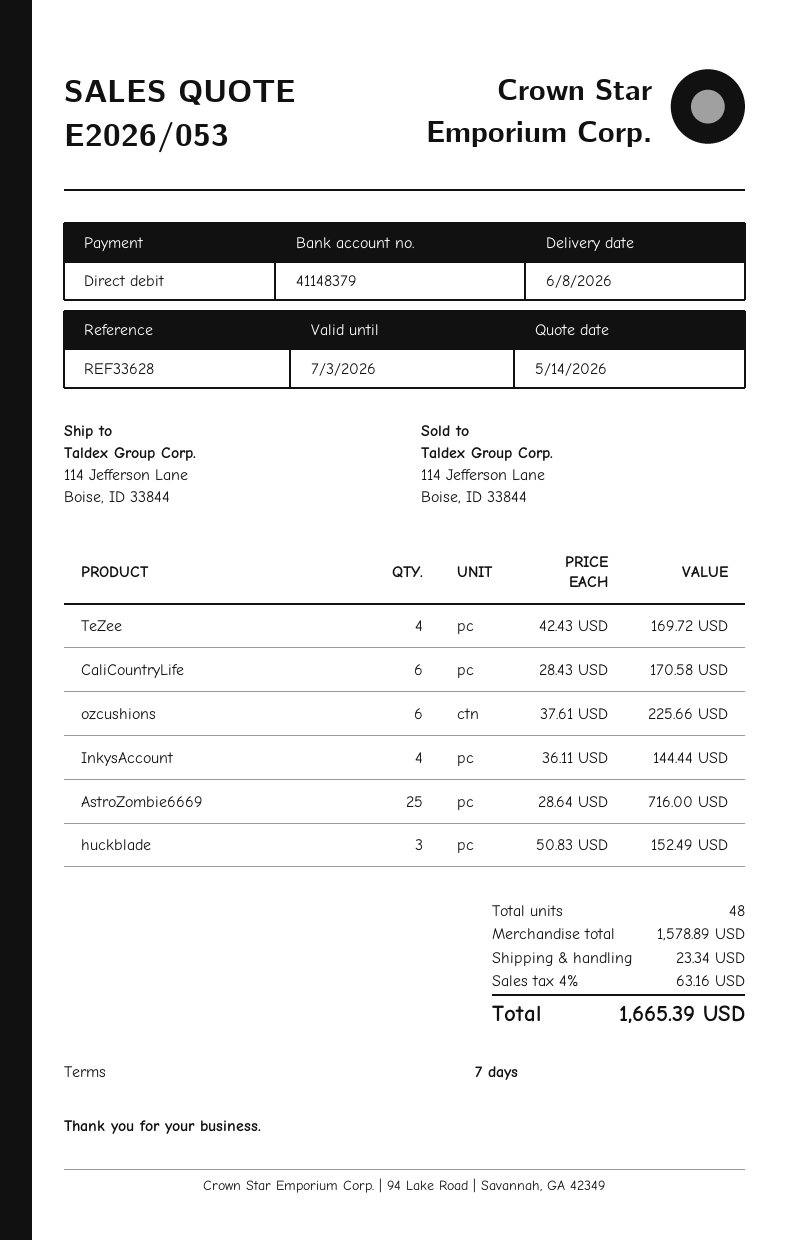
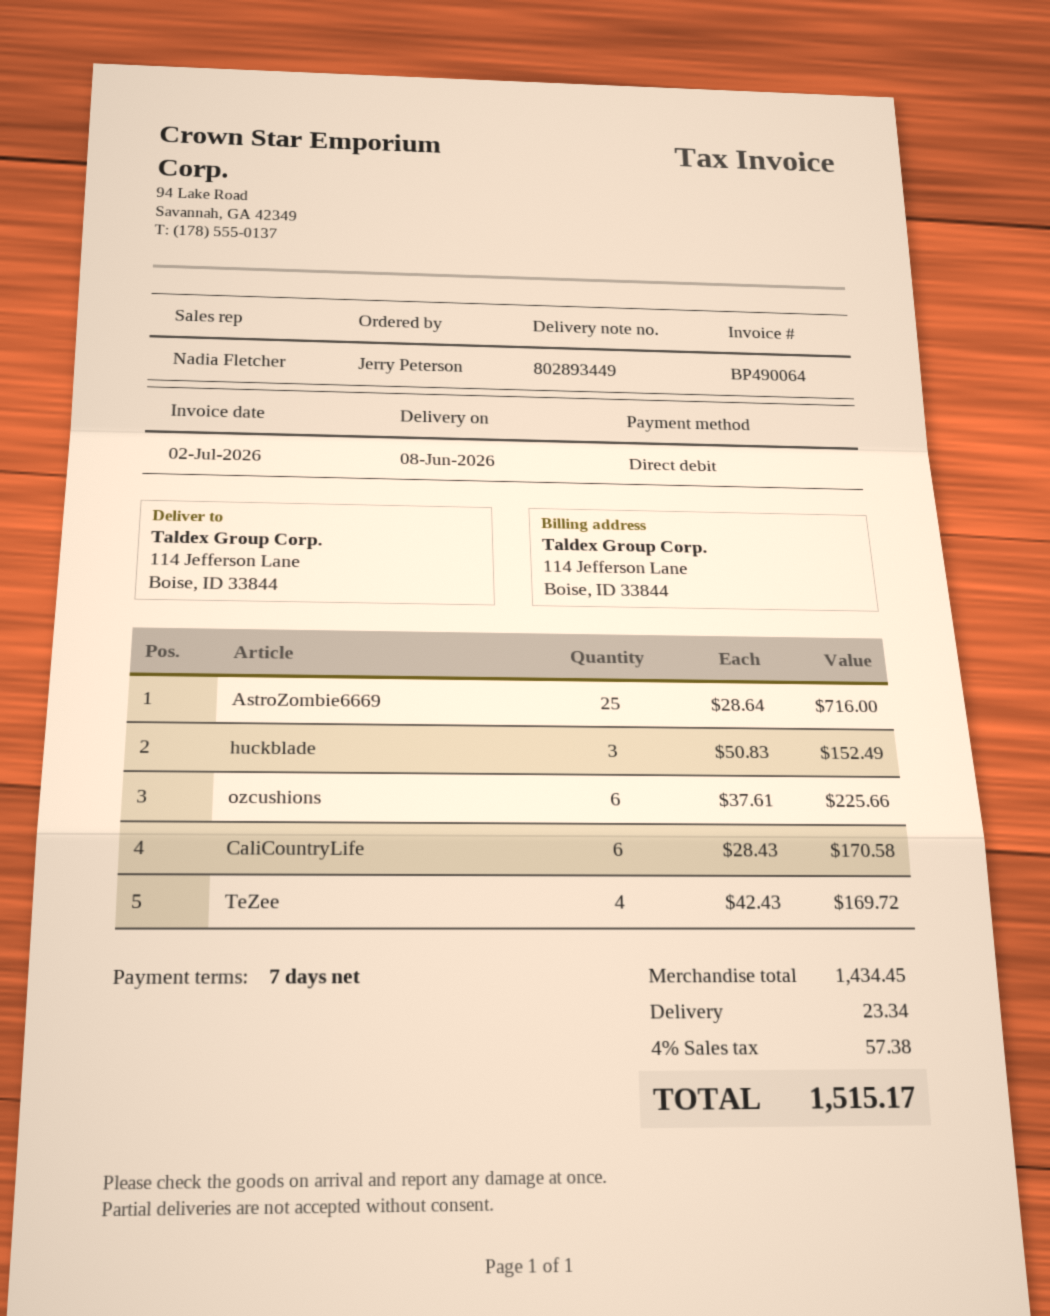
InkysAccount: 4 x 36.11 = 144.44 -> none
subtotal: 1578.89 -> 1434.45
tax: 4% = 63.16 -> 4% = 57.38
total: 1665.39 -> 1515.17

